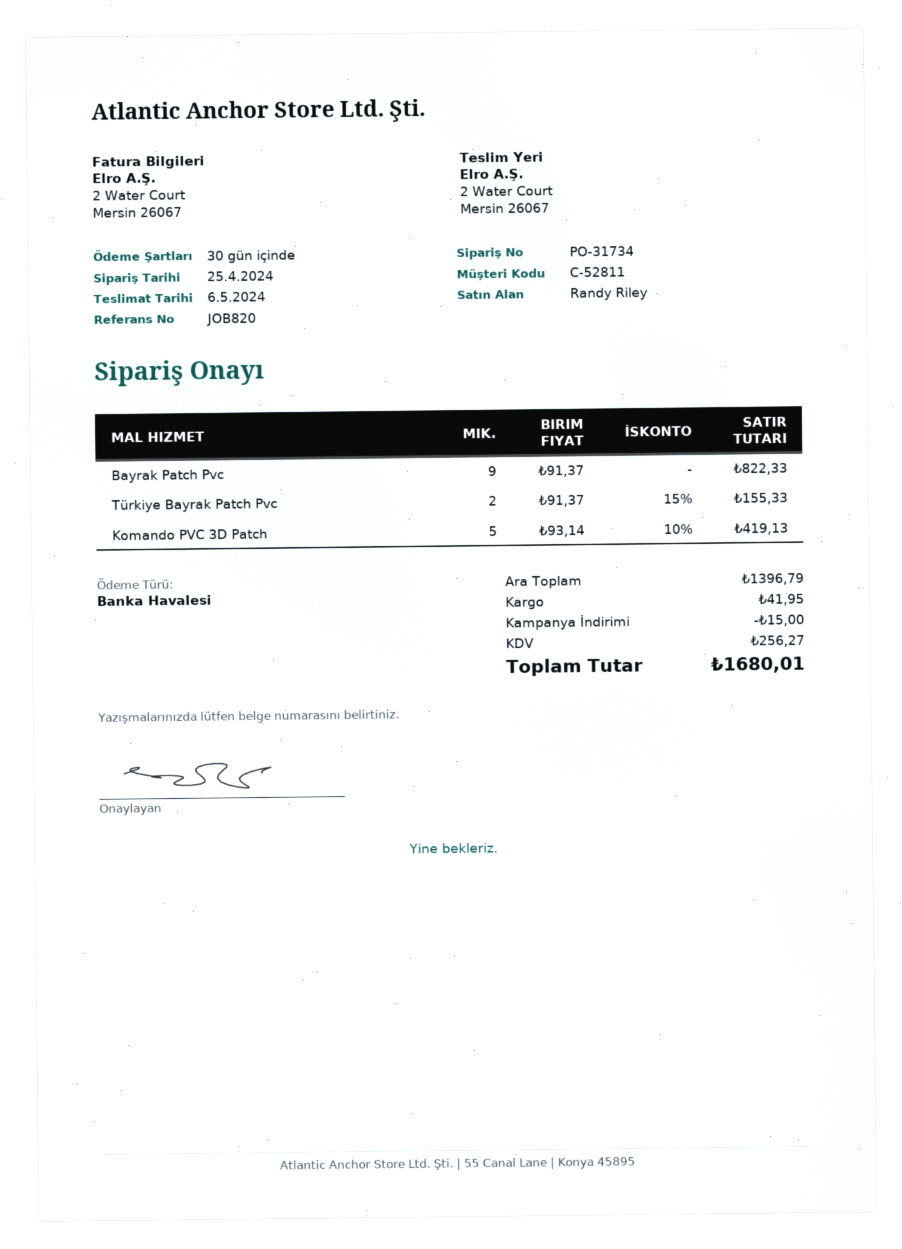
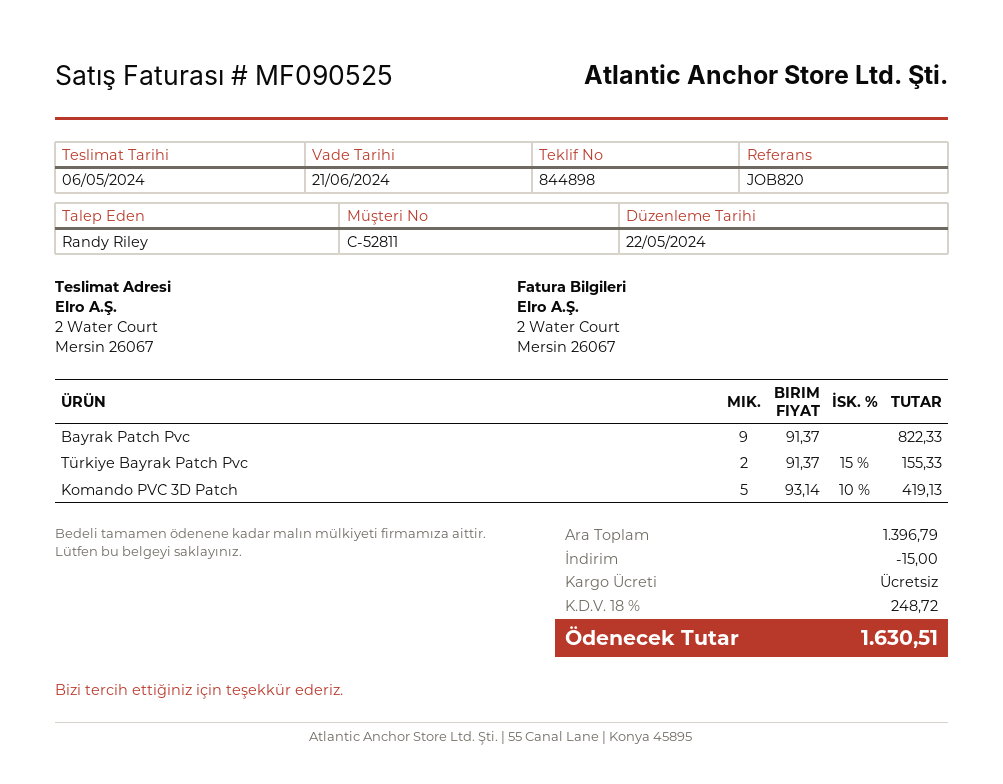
shipping: 41.95 -> 0.00
tax: 256.27 -> 248.72
total: 1680.01 -> 1630.51

